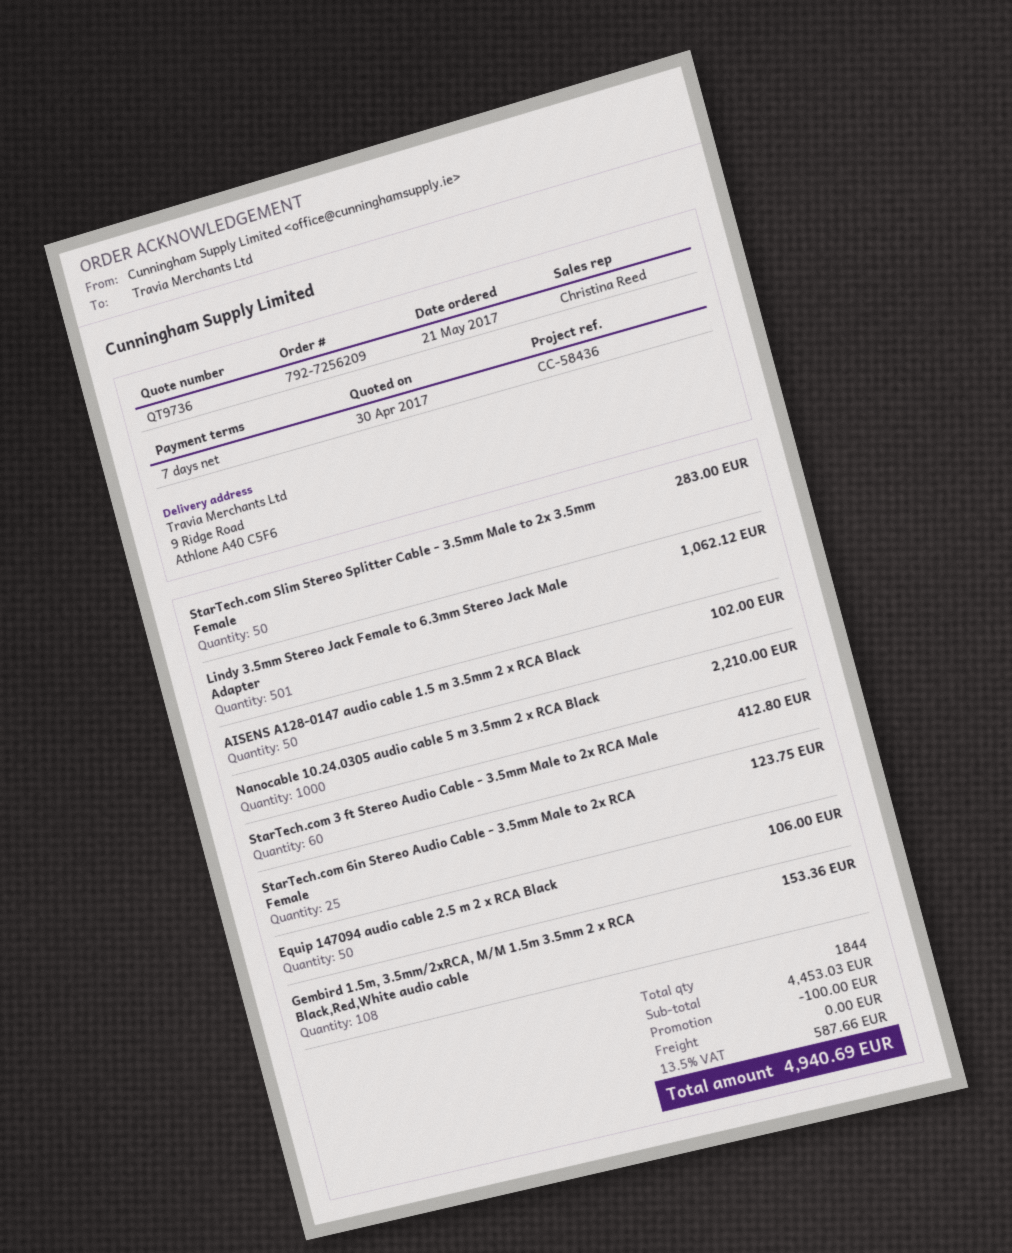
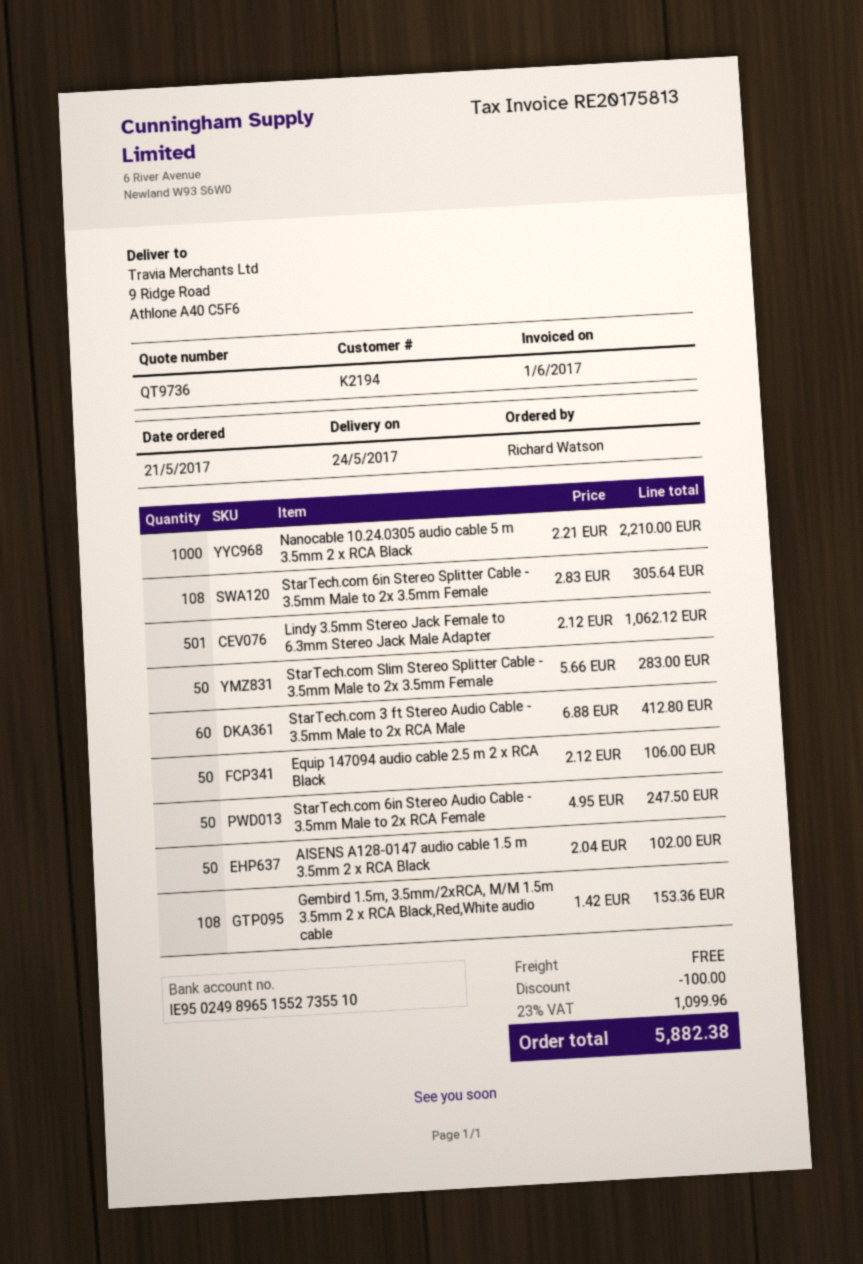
StarTech.com 6in Stereo Audio Cable - 3.5mm Male to 2x RCA Female: 25 for 123.75 -> 50 for 247.50
StarTech.com 6in Stereo Splitter Cable - 3.5mm Male to 2x 3.5mm Female: none -> 108 for 305.64
tax: 13.5% = 587.66 -> 23% = 1099.96
total: 4940.69 -> 5882.38

